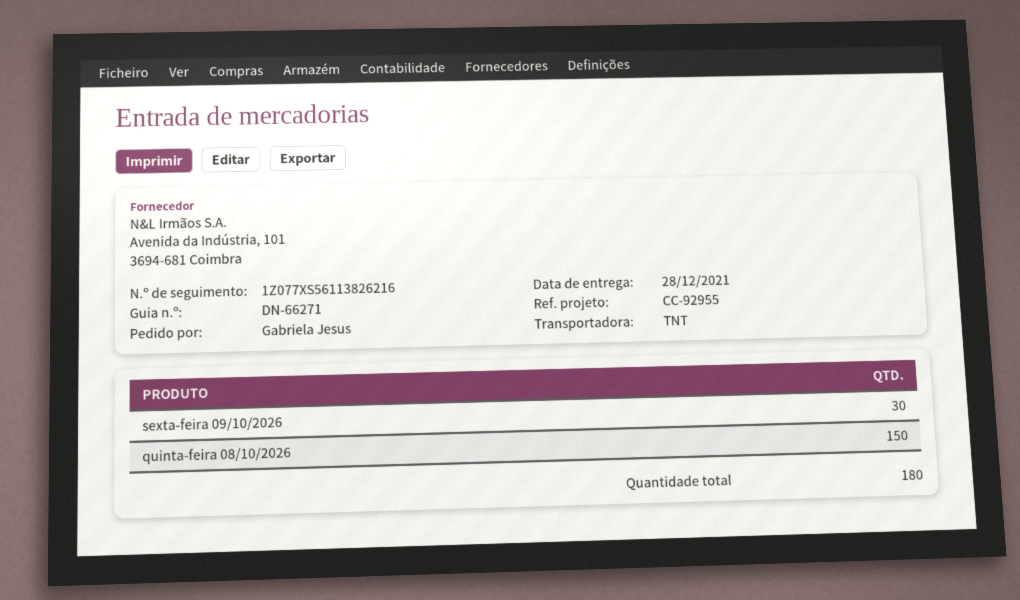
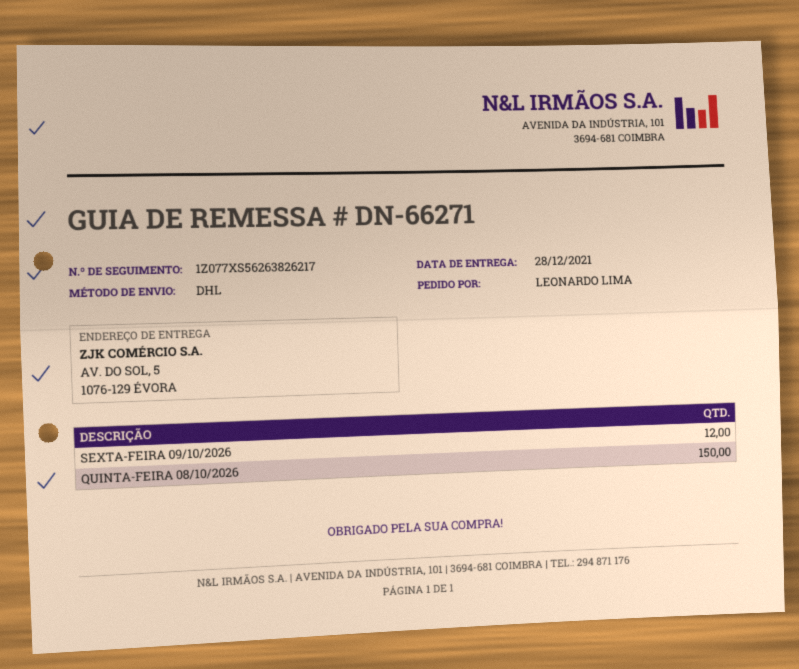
ordered by: Gabriela Jesus -> LEONARDO LIMA
shipping method: TNT -> DHL
tracking number: 1Z077XS56113826216 -> 1Z077XS56263826217
sexta-feira 09/10/2026: 30 -> 12

